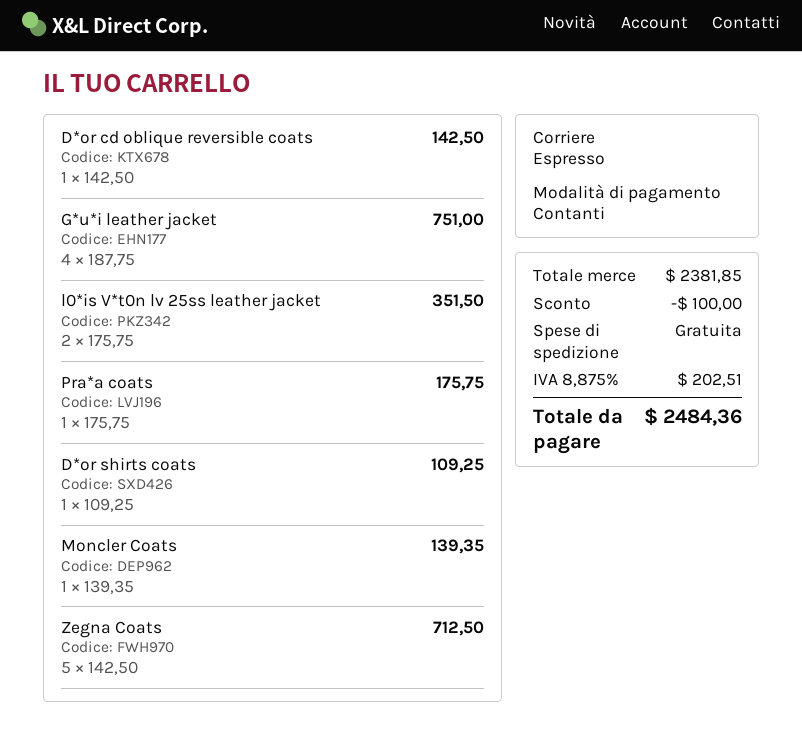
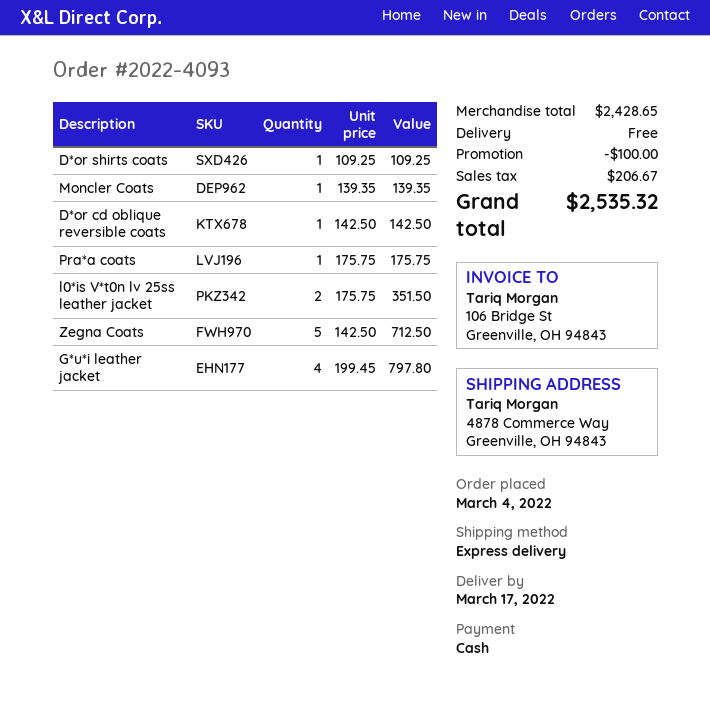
G*u*i leather jacket: 4 x 187.75 = 751.00 -> 4 x 199.45 = 797.80
subtotal: 2381.85 -> 2428.65
tax: 202.51 -> 206.67
total: 2484.36 -> 2535.32

